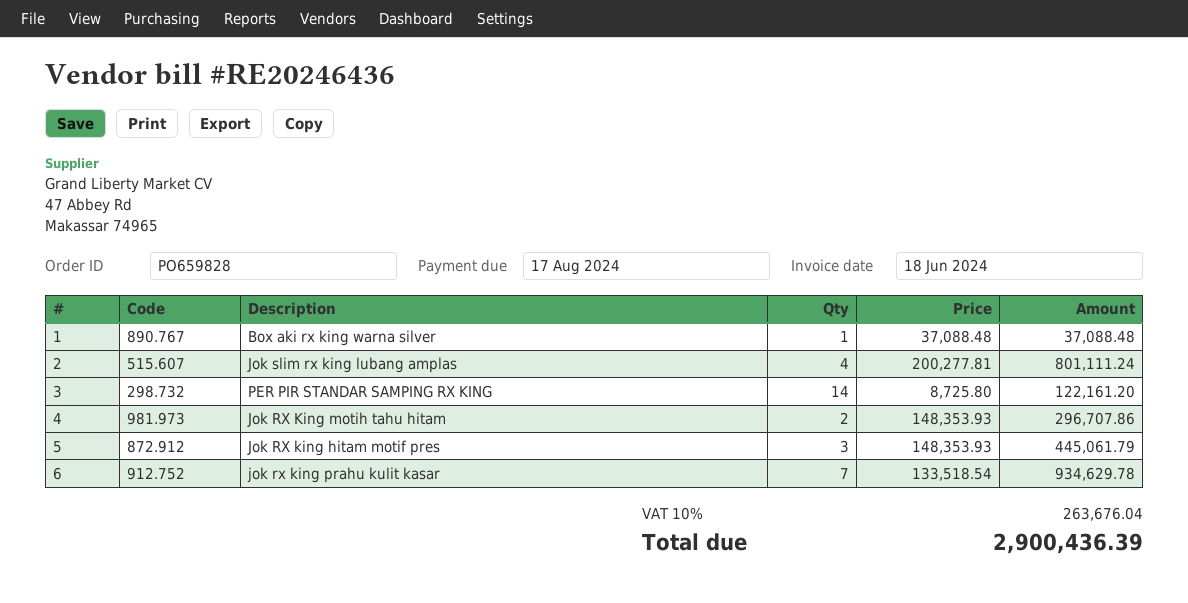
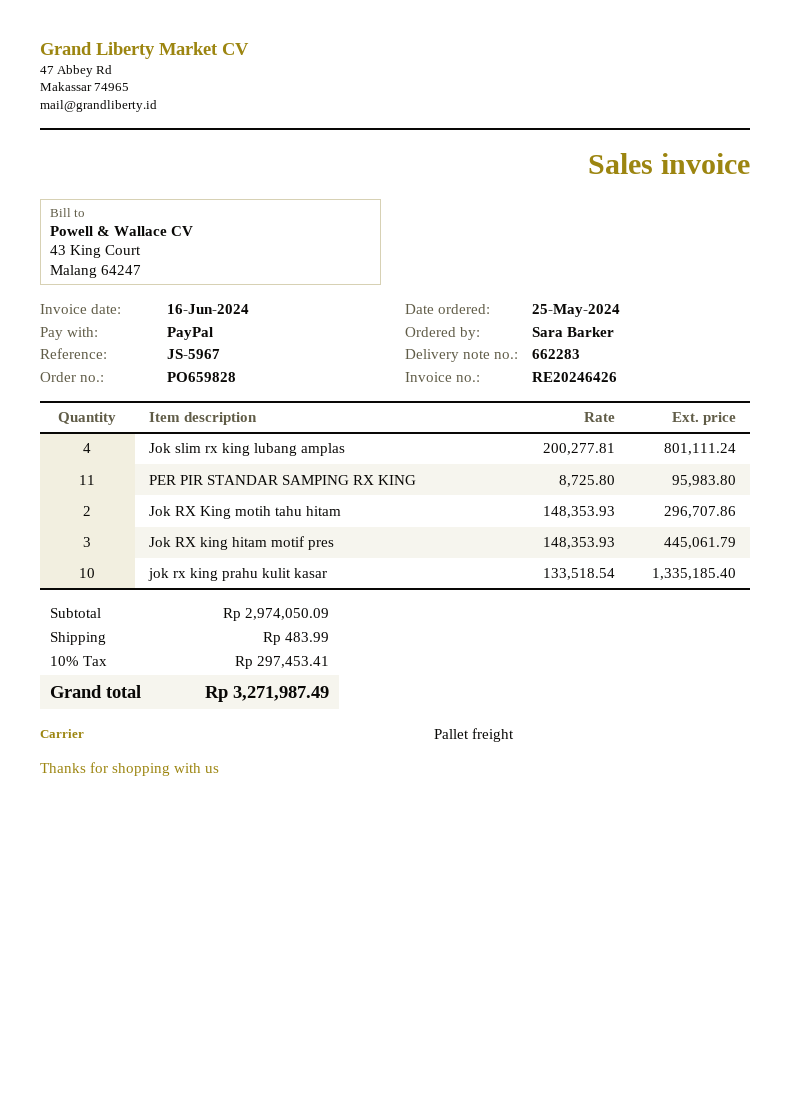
invoice number: RE20246436 -> RE20246426
invoice date: 2024-06-18 -> 2024-06-16
Box aki rx king warna silver: 1 x 37088.48 = 37088.48 -> none
PER PIR STANDAR SAMPING RX KING: 14 x 8725.80 = 122161.20 -> 11 x 8725.80 = 95983.80
jok rx king prahu kulit kasar: 7 x 133518.54 = 934629.78 -> 10 x 133518.54 = 1335185.40
shipping: none -> 483.99
tax: 10% = 263676.04 -> 10% = 297453.41
total: 2900436.39 -> 3271987.49

